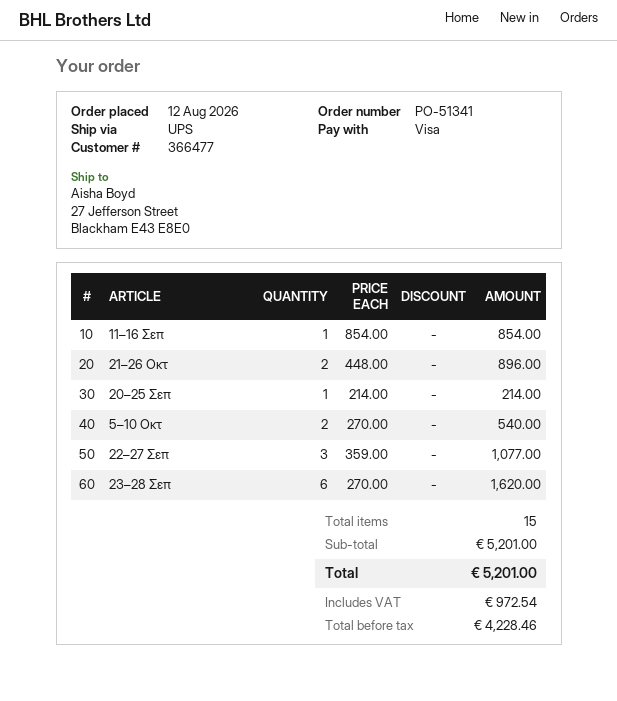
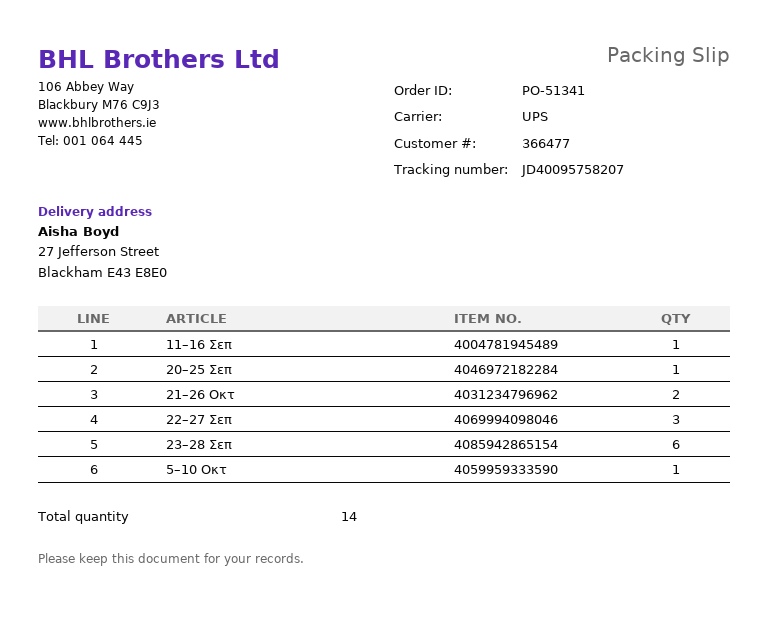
5–10 Οκτ: 2 -> 1
total quantity: 15 -> 14

